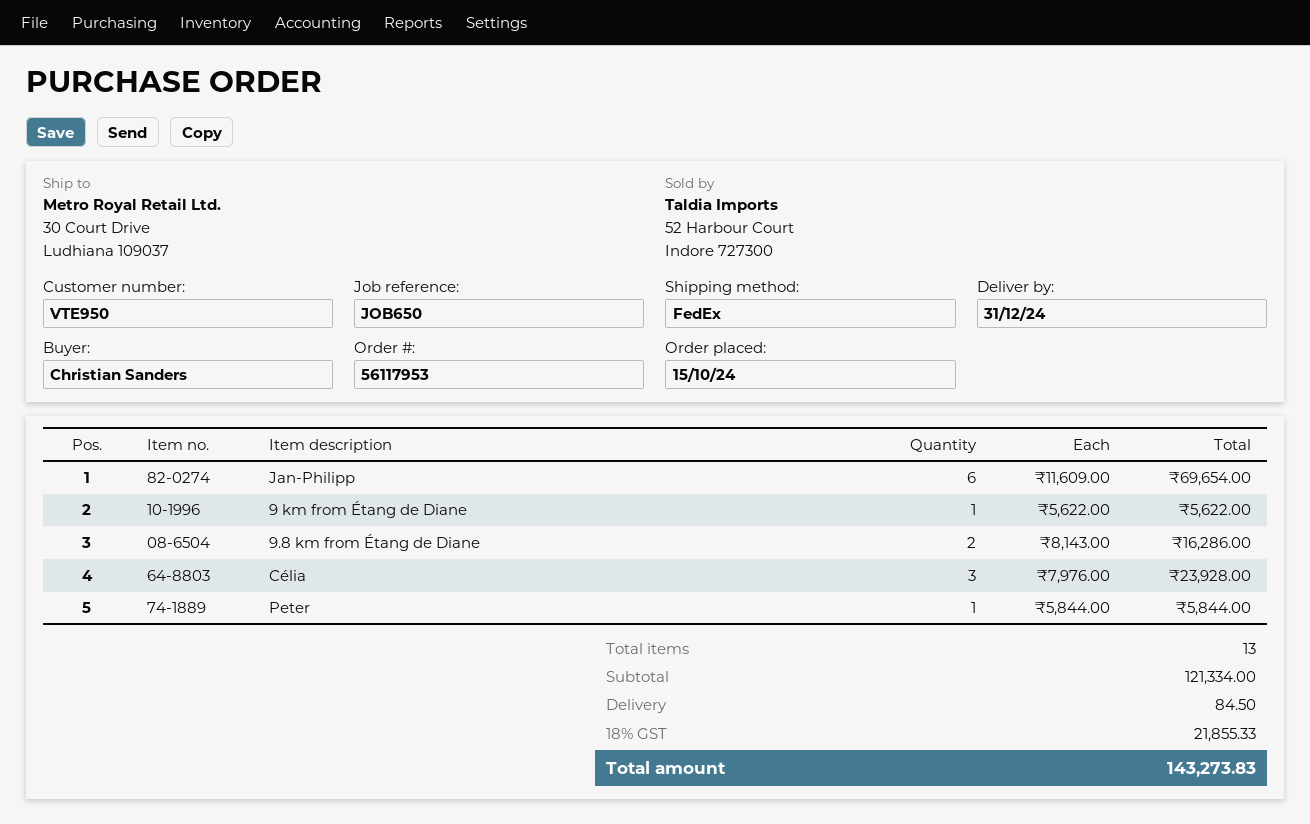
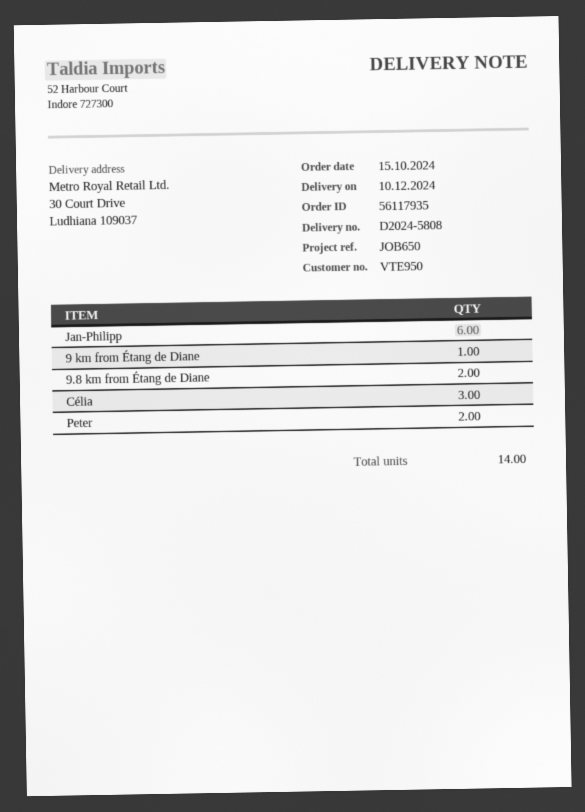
order number: 56117953 -> 56117935
delivery date: 2024-12-31 -> 2024-12-10
Peter: 1 -> 2
total quantity: 13 -> 14

